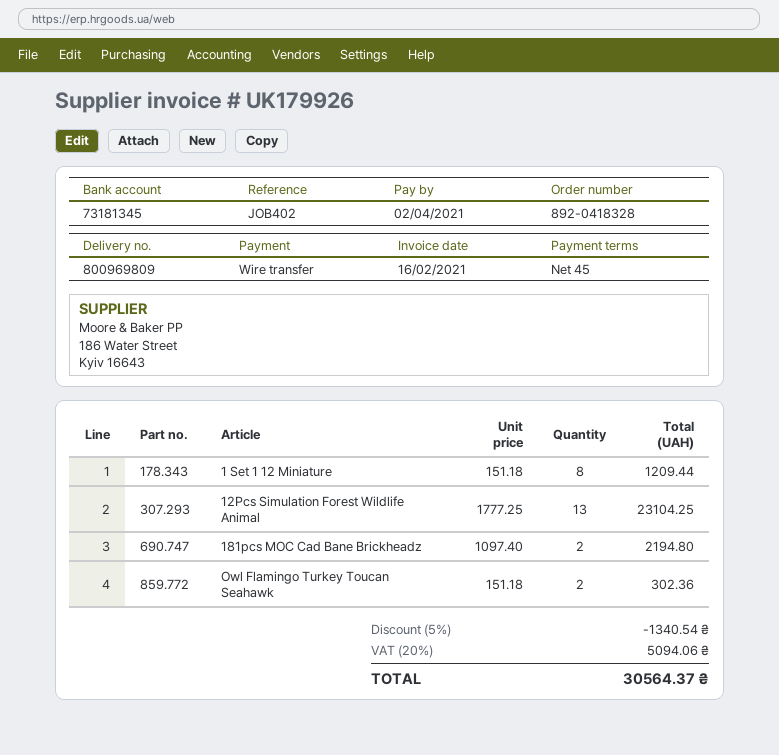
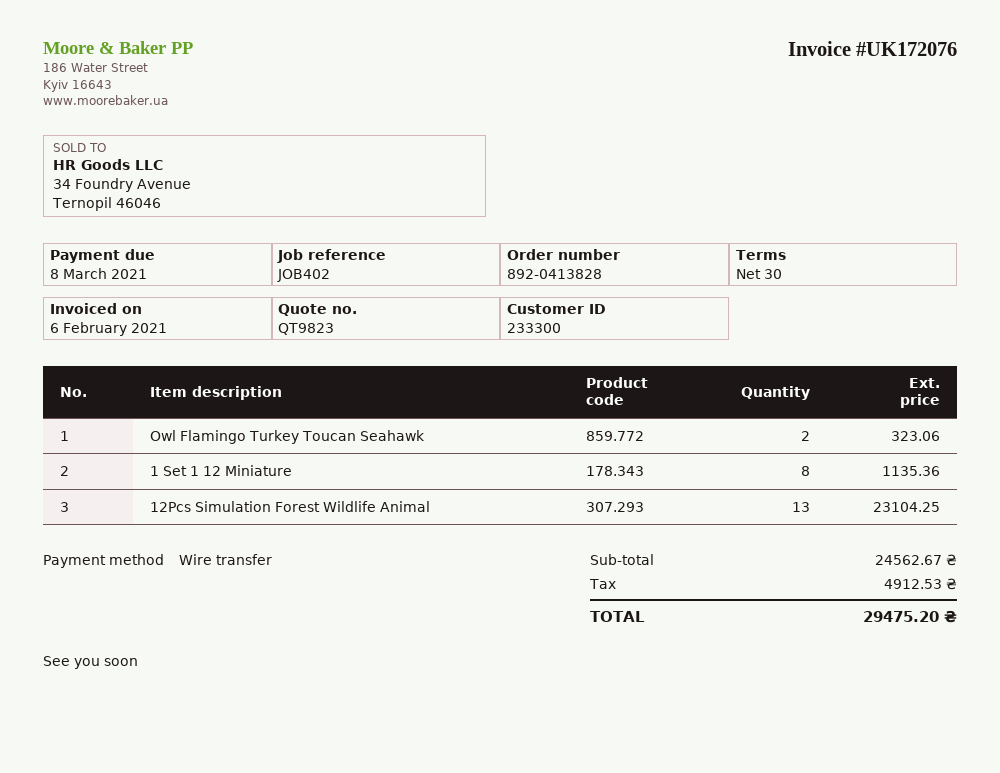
order number: 892-0418328 -> 892-0413828
invoice number: UK179926 -> UK172076
invoice date: 2021-02-16 -> 2021-02-06
payment terms: 45 days -> 30 days
due date: 2021-04-02 -> 2021-03-08
1 Set 1 12 Miniature: 8 for 1209.44 -> 8 for 1135.36
181pcs MOC Cad Bane Brickheadz: 2 for 2194.80 -> none
Owl Flamingo Turkey Toucan Seahawk: 2 for 302.36 -> 2 for 323.06
discount: 5% = 1340.54 -> none
tax: 5094.06 -> 4912.53
total: 30564.37 -> 29475.20

